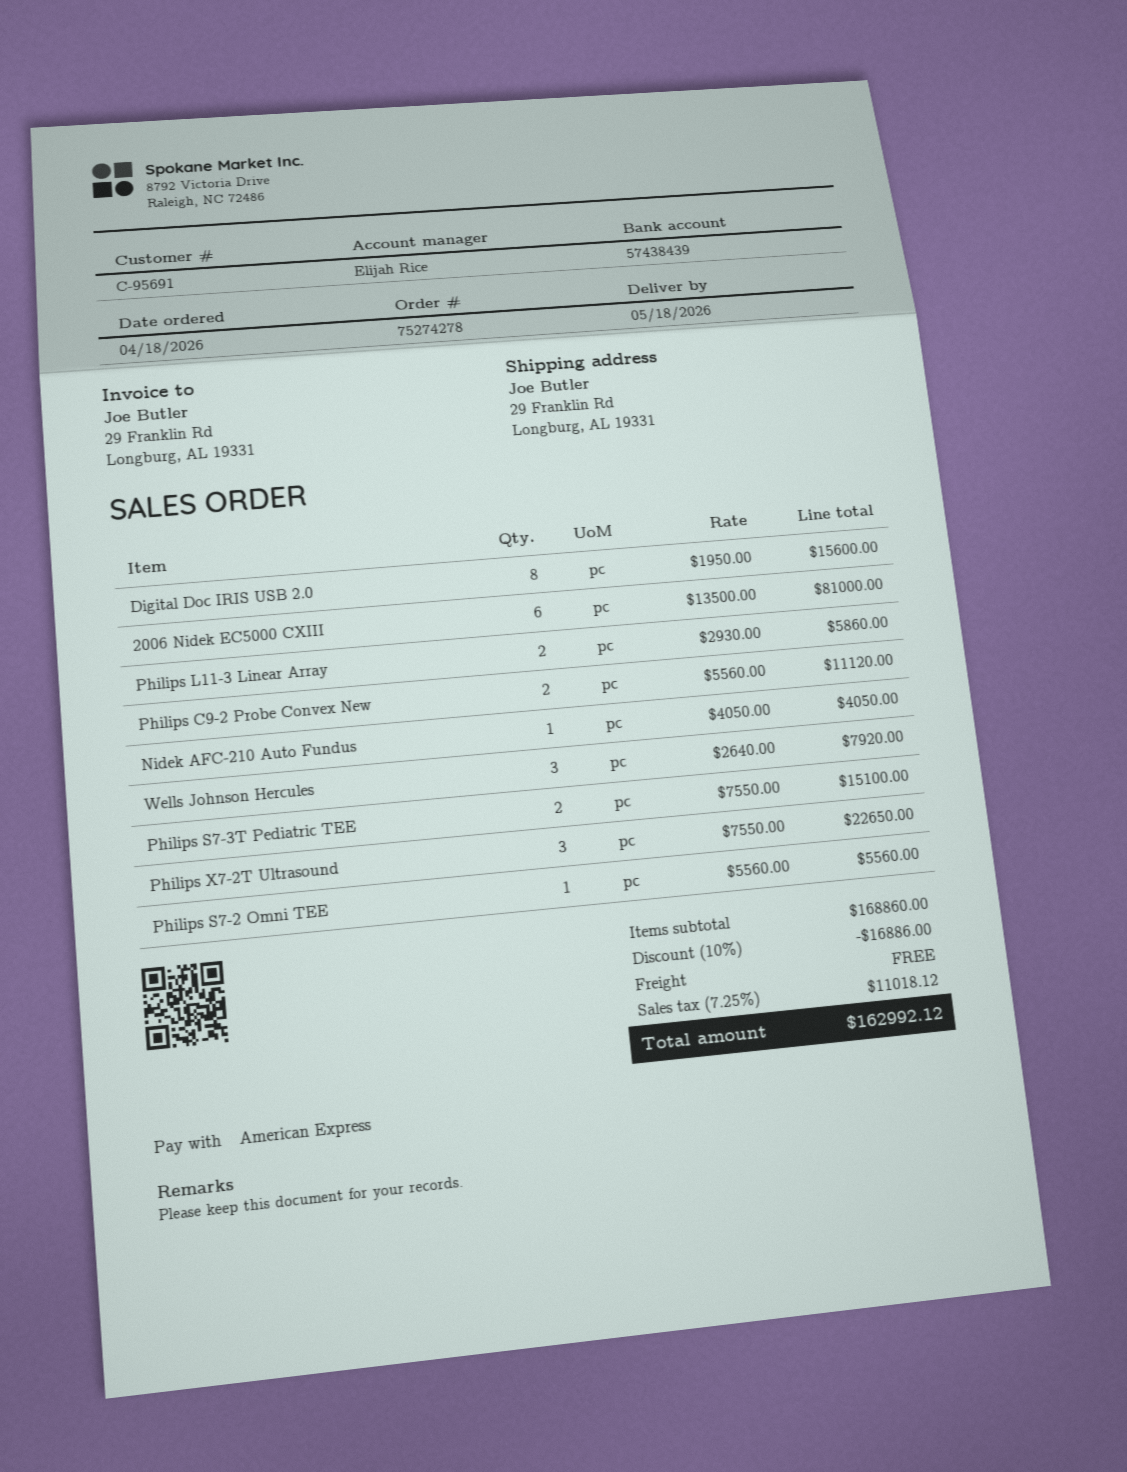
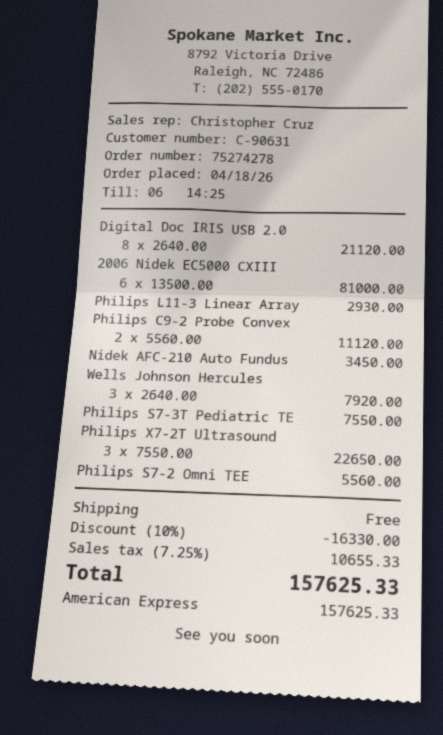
customer number: C-95691 -> C-90631
sales rep: Elijah Rice -> Christopher Cruz
Digital Doc IRIS USB 2.0: 8 x 1950.00 = 15600.00 -> 8 x 2640.00 = 21120.00
Philips L11-3 Linear Array: 2 x 2930.00 = 5860.00 -> 1 x 2930.00 = 2930.00
Nidek AFC-210 Auto Fundus: 1 x 4050.00 = 4050.00 -> 1 x 3450.00 = 3450.00
Philips S7-3T Pediatric TEE: 2 x 7550.00 = 15100.00 -> 1 x 7550.00 = 7550.00
discount: 10% = 16886.00 -> 10% = 16330.00
tax: 7.25% = 11018.12 -> 7.25% = 10655.33
total: 162992.12 -> 157625.33

